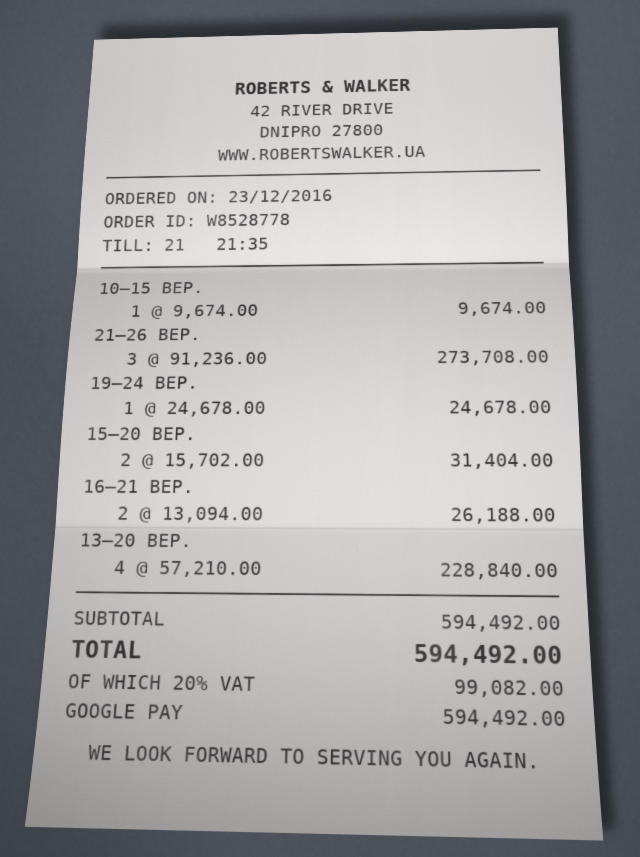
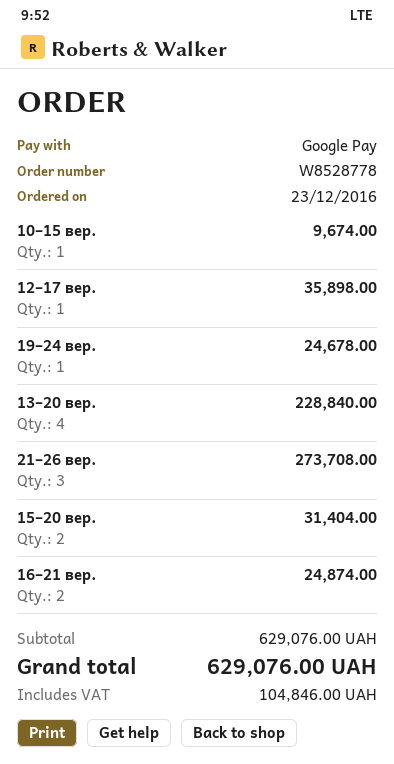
16–21 ВЕР.: 2 for 26188.00 -> 2 for 24874.00
12–17 вер.: none -> 1 for 35898.00
subtotal: 594492.00 -> 629076.00
tax: 99082.00 -> 104846.00
total: 594492.00 -> 629076.00

